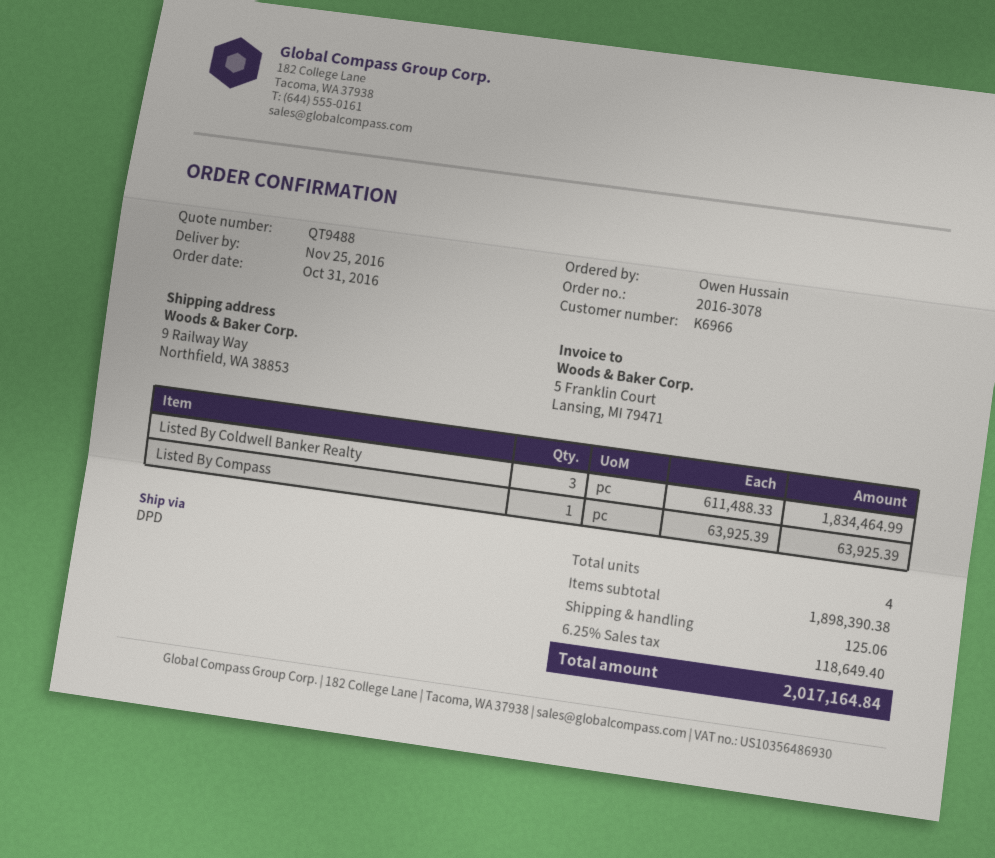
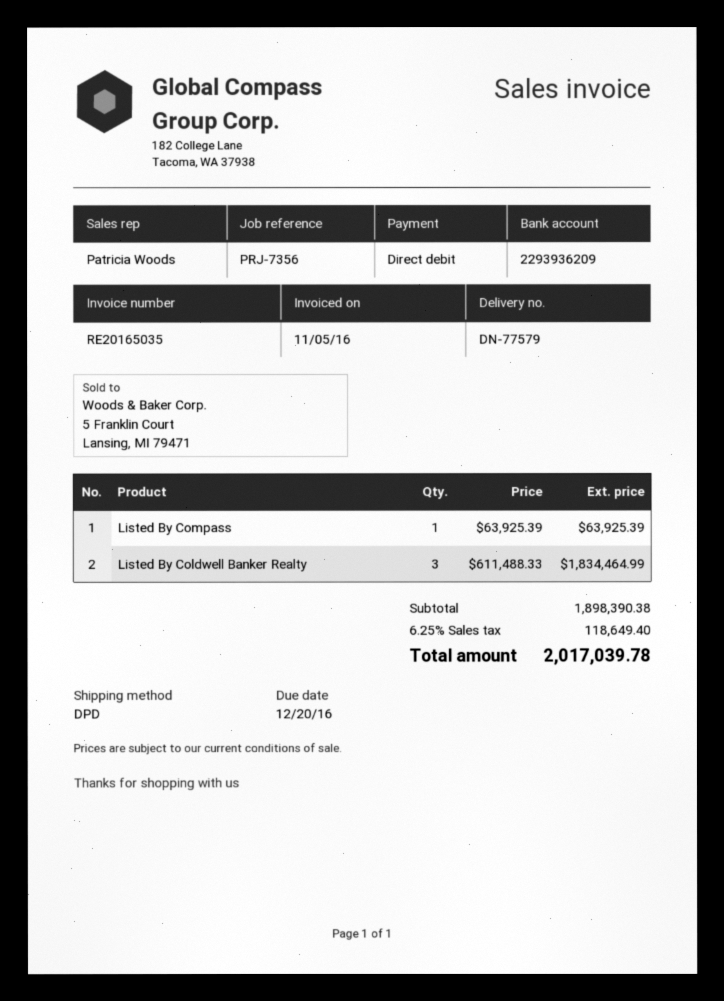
shipping: 125.06 -> none
total: 2017164.84 -> 2017039.78

